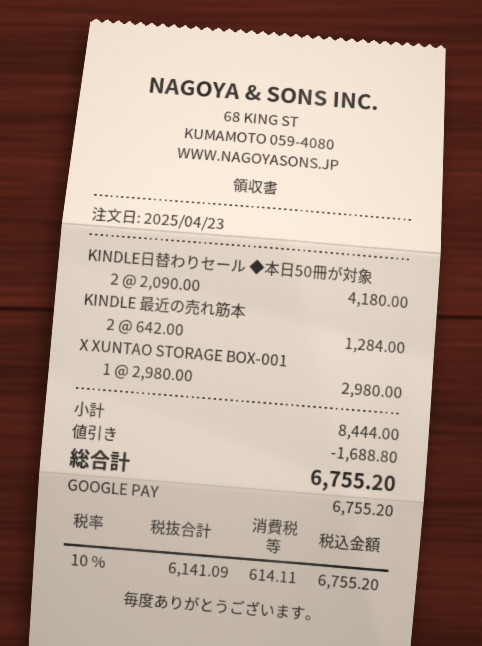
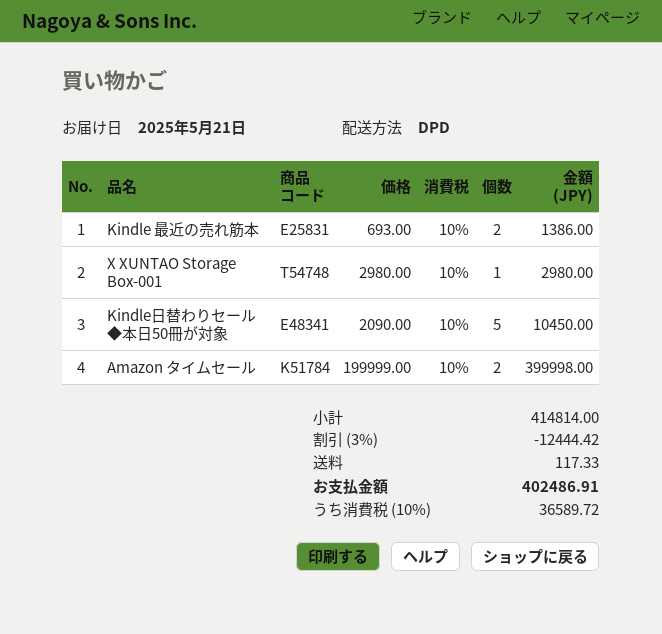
KINDLE日替わりセール ◆本日50冊が対象: 2 x 2090.00 = 4180.00 -> 5 x 2090.00 = 10450.00
KINDLE 最近の売れ筋本: 2 x 642.00 = 1284.00 -> 2 x 693.00 = 1386.00
Amazon タイムセール: none -> 2 x 199999.00 = 399998.00
subtotal: 8444.00 -> 414814.00
discount: 1688.80 -> 12444.42
shipping: none -> 117.33
tax: 10% = 614.11 -> 10% = 36589.72
total: 6755.20 -> 402486.91

